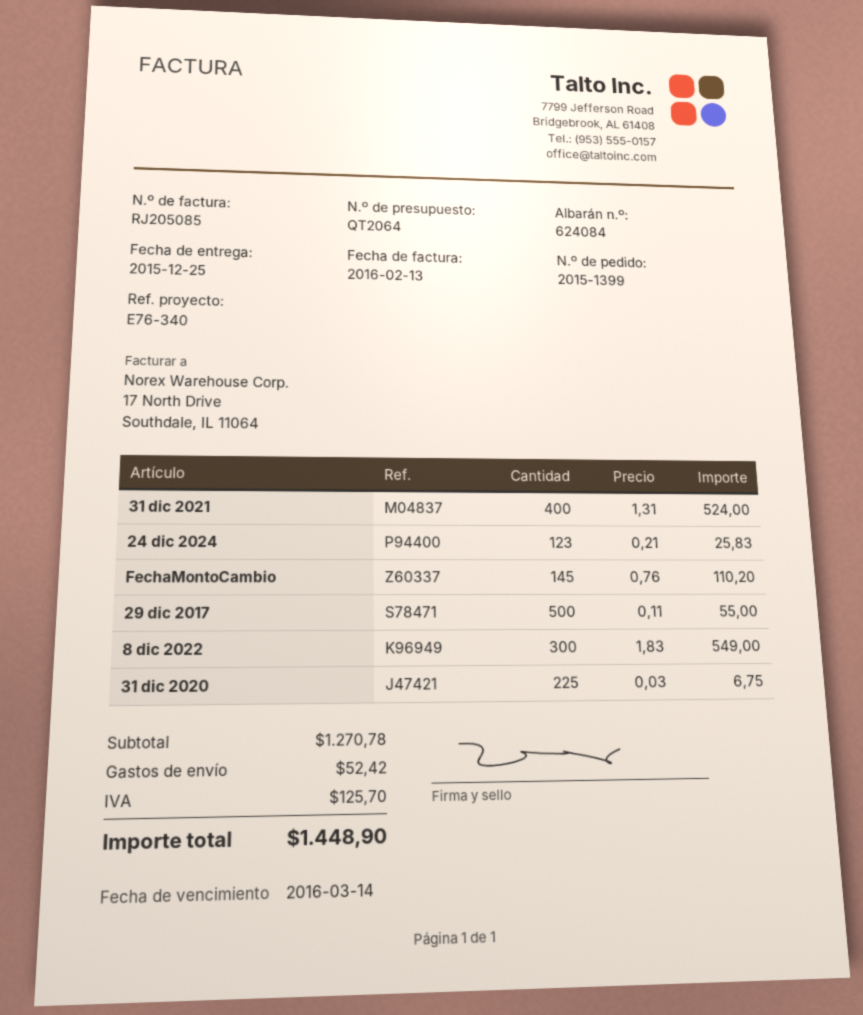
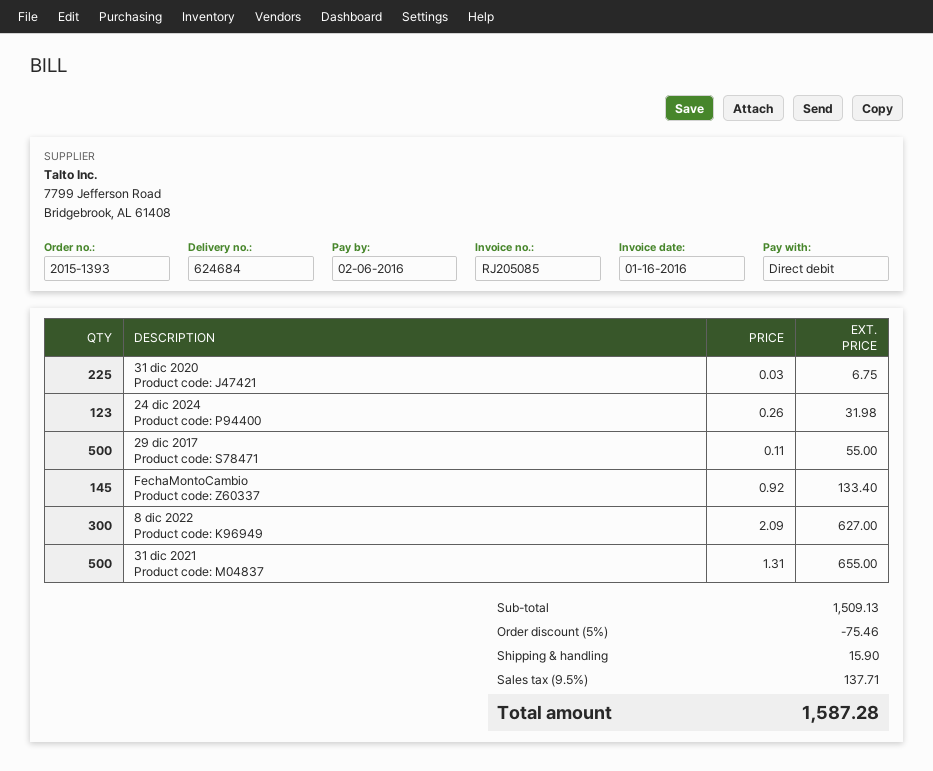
order number: 2015-1399 -> 2015-1393
delivery note number: 624084 -> 624684
invoice date: 2016-02-13 -> 2016-01-16
due date: 2016-03-14 -> 2016-02-06
31 dic 2021: 400 x 1.31 = 524.00 -> 500 x 1.31 = 655.00
24 dic 2024: 123 x 0.21 = 25.83 -> 123 x 0.26 = 31.98
FechaMontoCambio: 145 x 0.76 = 110.20 -> 145 x 0.92 = 133.40
8 dic 2022: 300 x 1.83 = 549.00 -> 300 x 2.09 = 627.00
subtotal: 1270.78 -> 1509.13
discount: none -> 5% = 75.46
shipping: 52.42 -> 15.90
tax: 125.70 -> 137.71
total: 1448.90 -> 1587.28

